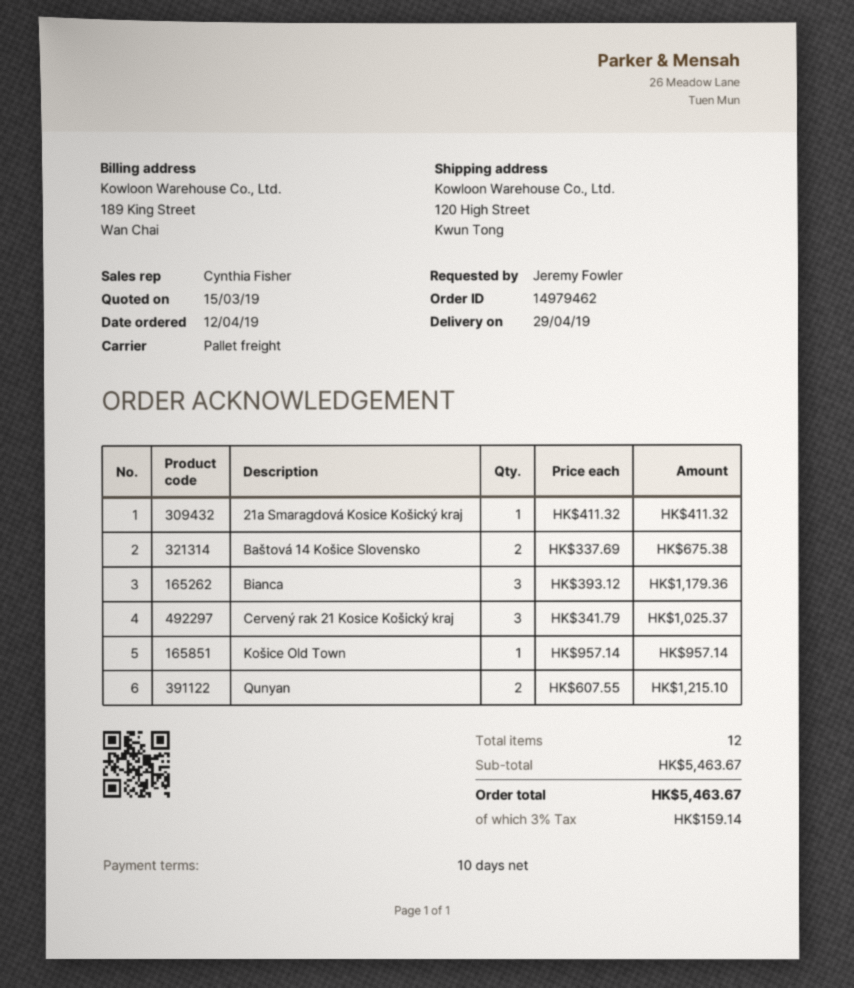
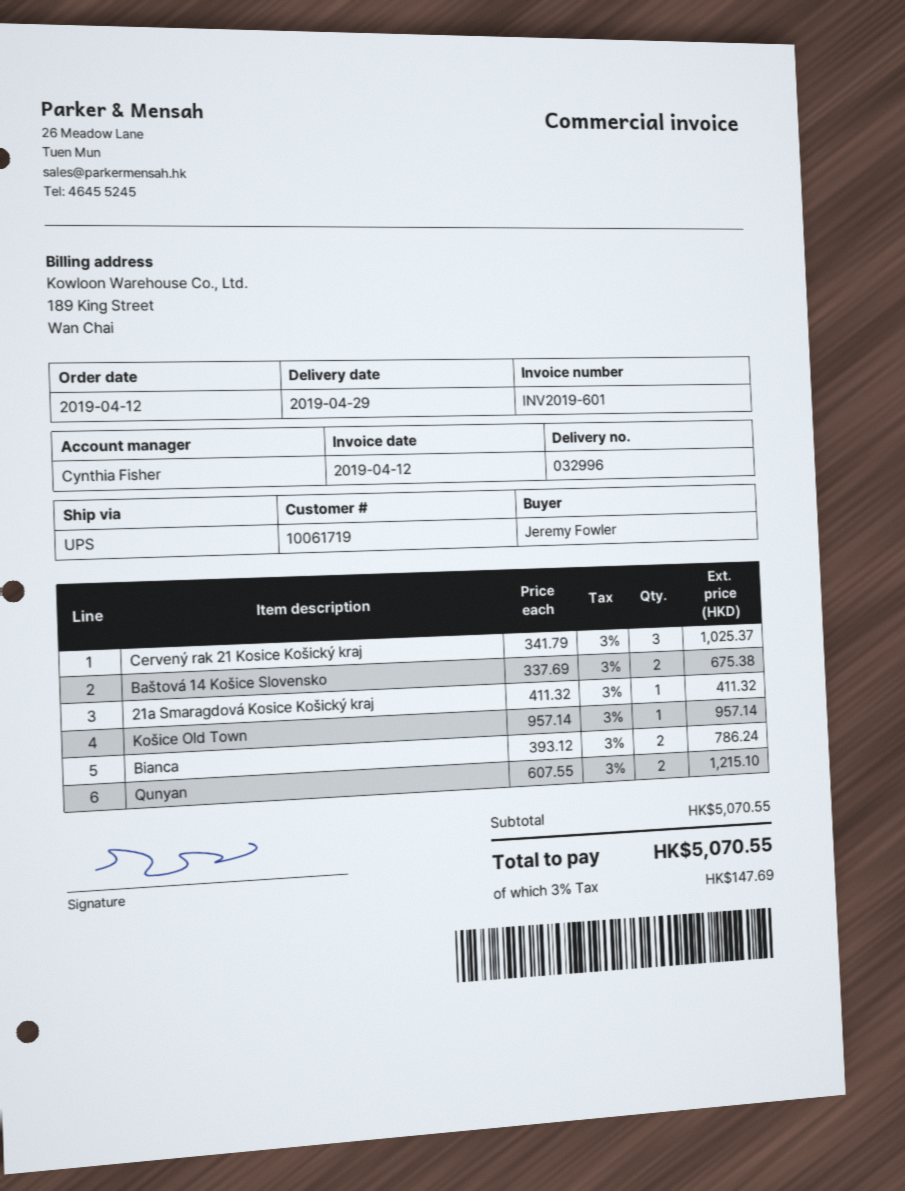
shipping method: pallet freight -> UPS
Bianca: 3 x 393.12 = 1179.36 -> 2 x 393.12 = 786.24
subtotal: 5463.67 -> 5070.55
tax: 3% = 159.14 -> 3% = 147.69
total: 5463.67 -> 5070.55

